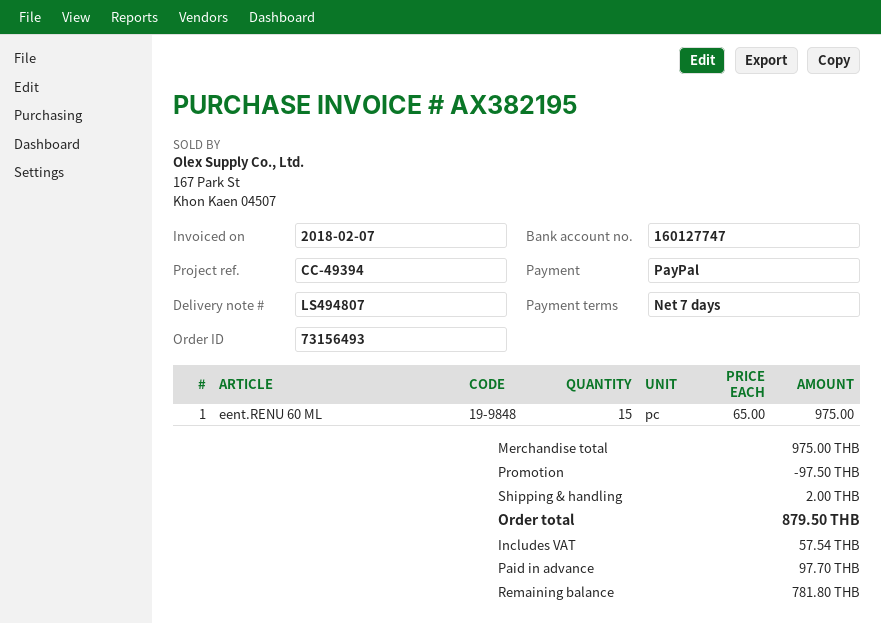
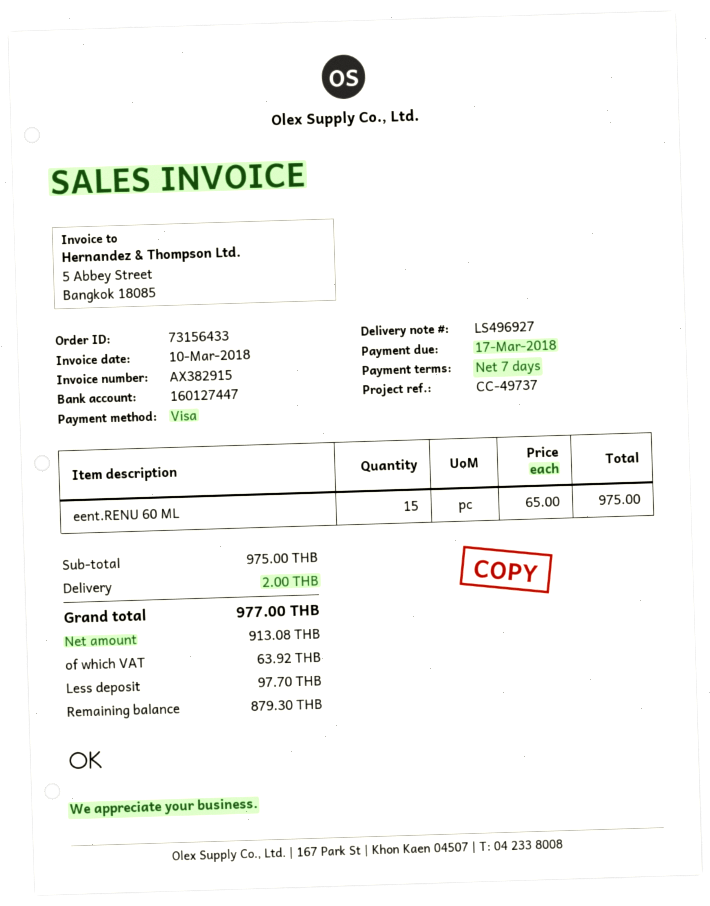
order number: 73156493 -> 73156433
delivery note number: LS494807 -> LS496927
invoice number: AX382195 -> AX382915
invoice date: 2018-02-07 -> 2018-03-10
reference: CC-49394 -> CC-49737
payment method: PayPal -> Visa
bank account: 160127747 -> 160127447
discount: 97.50 -> none
tax: 57.54 -> 63.92
total: 879.50 -> 977.00
balance: 781.80 -> 879.30

